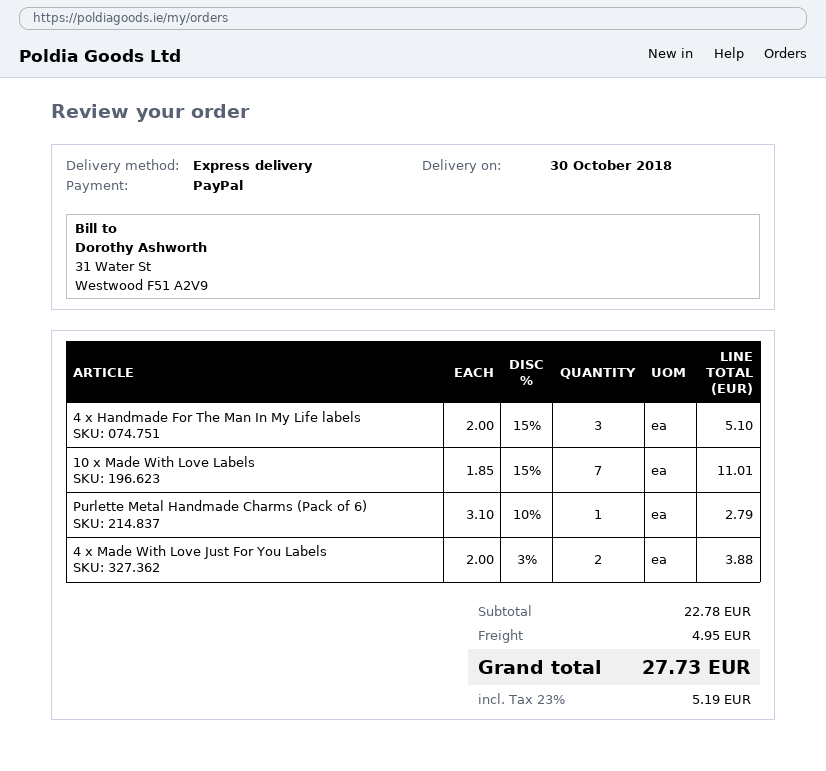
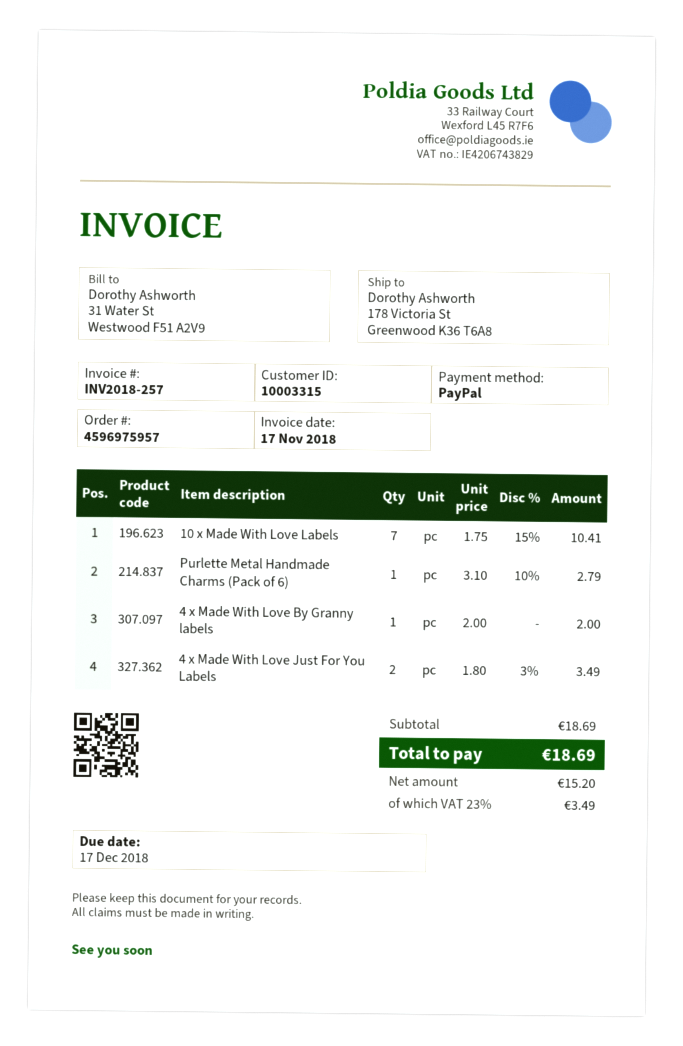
4 x Handmade For The Man In My Life labels: 3 x 2.00 - 15% = 5.10 -> none
10 x Made With Love Labels: 7 x 1.85 - 15% = 11.01 -> 7 x 1.75 - 15% = 10.41
4 x Made With Love Just For You Labels: 2 x 2.00 - 3% = 3.88 -> 2 x 1.80 - 3% = 3.49
4 x Made With Love By Granny labels: none -> 1 x 2.00 = 2.00
subtotal: 22.78 -> 18.69
shipping: 4.95 -> none
tax: 23% = 5.19 -> 23% = 3.49
total: 27.73 -> 18.69

